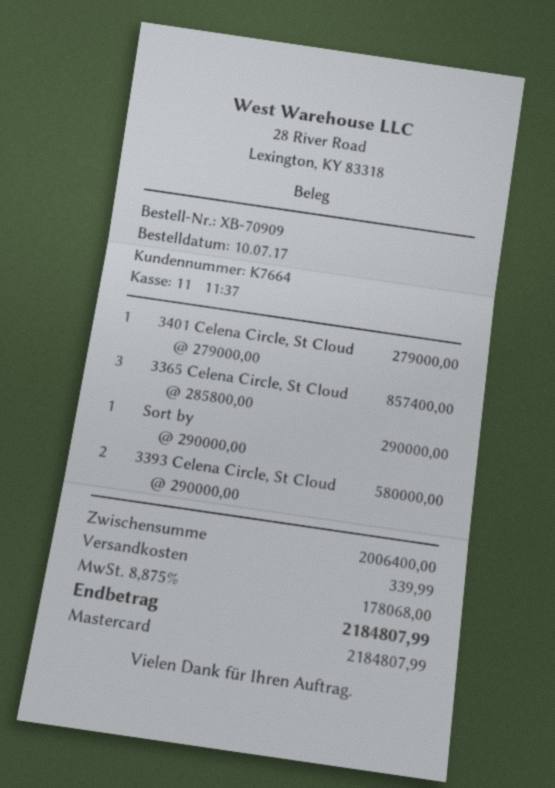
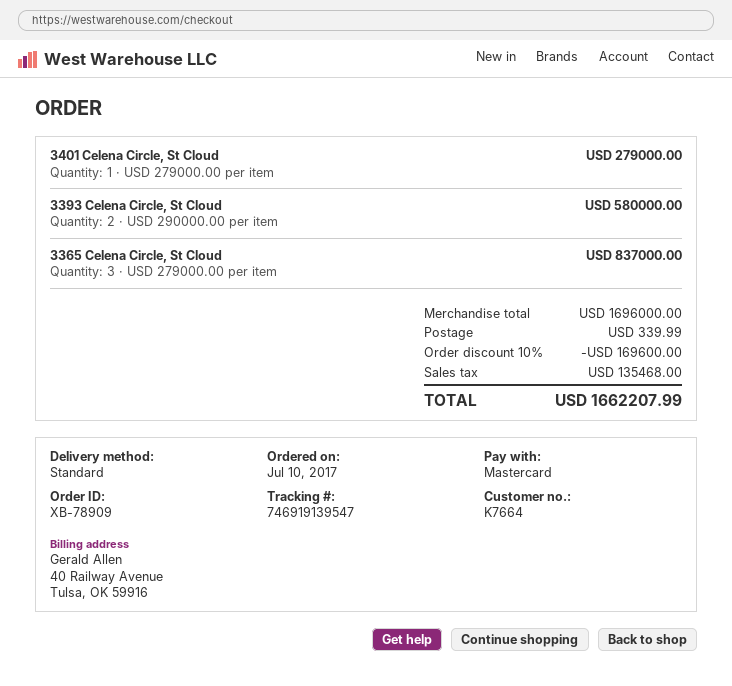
order number: XB-70909 -> XB-78909
3365 Celena Circle, St Cloud: 3 x 285800.00 = 857400.00 -> 3 x 279000.00 = 837000.00
Sort by: 1 x 290000.00 = 290000.00 -> none
subtotal: 2006400.00 -> 1696000.00
discount: none -> 10% = 169600.00
tax: 178068.00 -> 135468.00
total: 2184807.99 -> 1662207.99

